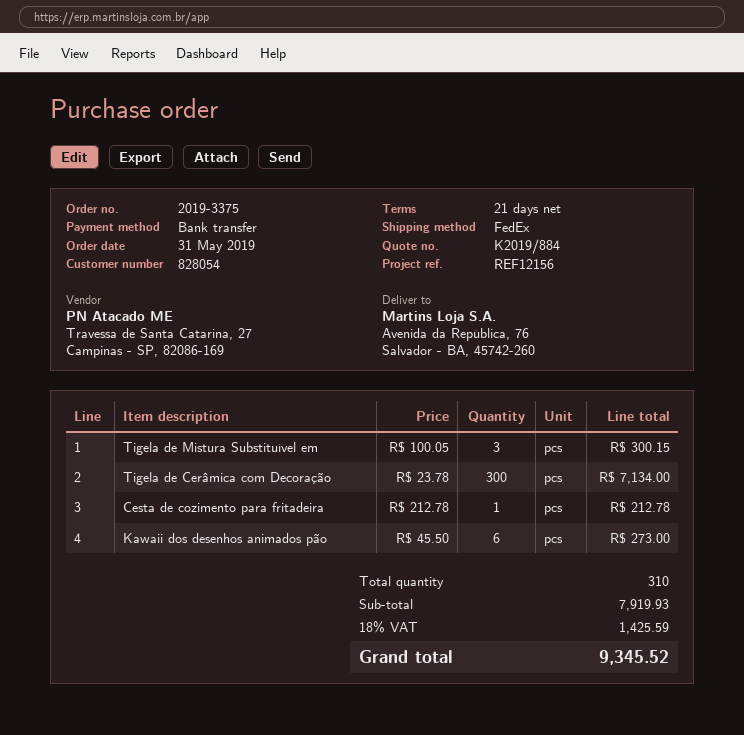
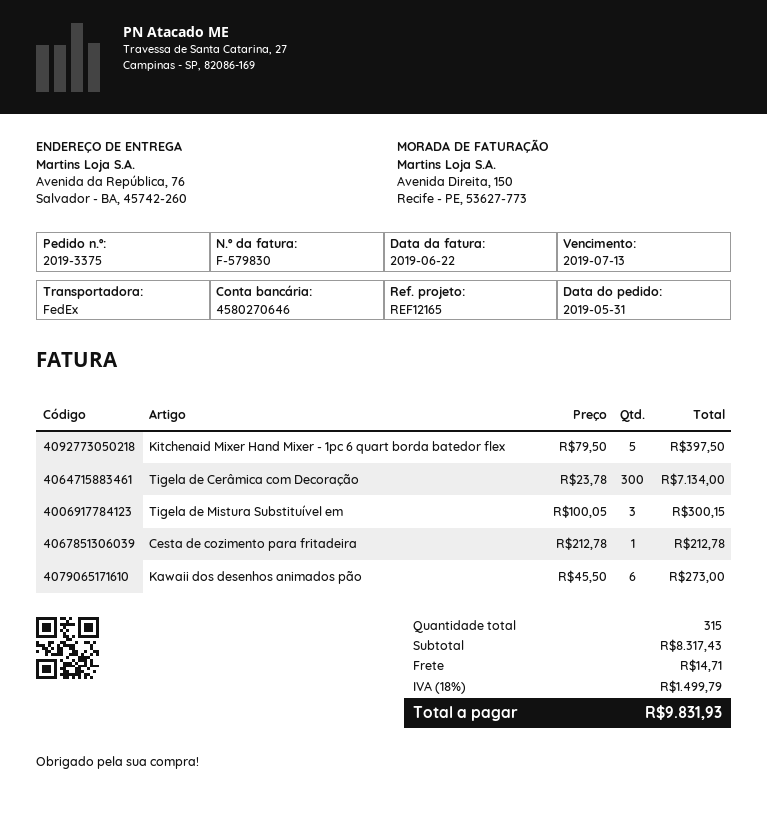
reference: REF12156 -> REF12165
Kitchenaid Mixer Hand Mixer - 1pc 6 quart borda batedor flex: none -> 5 x 79.50 = 397.50
total quantity: 310 -> 315
subtotal: 7919.93 -> 8317.43
shipping: none -> 14.71
tax: 18% = 1425.59 -> 18% = 1499.79
total: 9345.52 -> 9831.93

